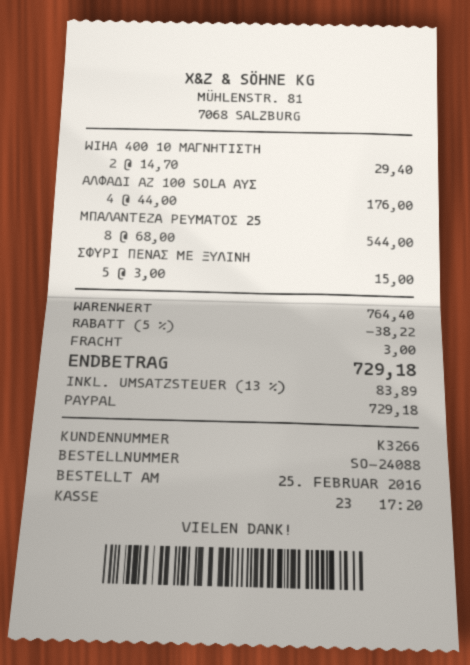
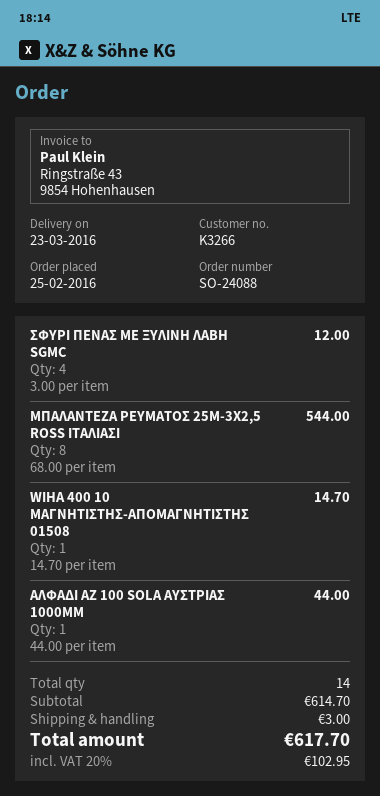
WIHA 400 10 ΜΑΓΝΗΤΙΣΤΗ: 2 x 14.70 = 29.40 -> 1 x 14.70 = 14.70
ΑΛΦΑΔΙ AZ 100 SOLA ΑΥΣ: 4 x 44.00 = 176.00 -> 1 x 44.00 = 44.00
ΣΦΥΡΙ ΠΕΝΑΣ ΜΕ ΞΥΛΙΝΗ: 5 x 3.00 = 15.00 -> 4 x 3.00 = 12.00
subtotal: 764.40 -> 614.70
discount: 5% = 38.22 -> none
tax: 13% = 83.89 -> 20% = 102.95
total: 729.18 -> 617.70

